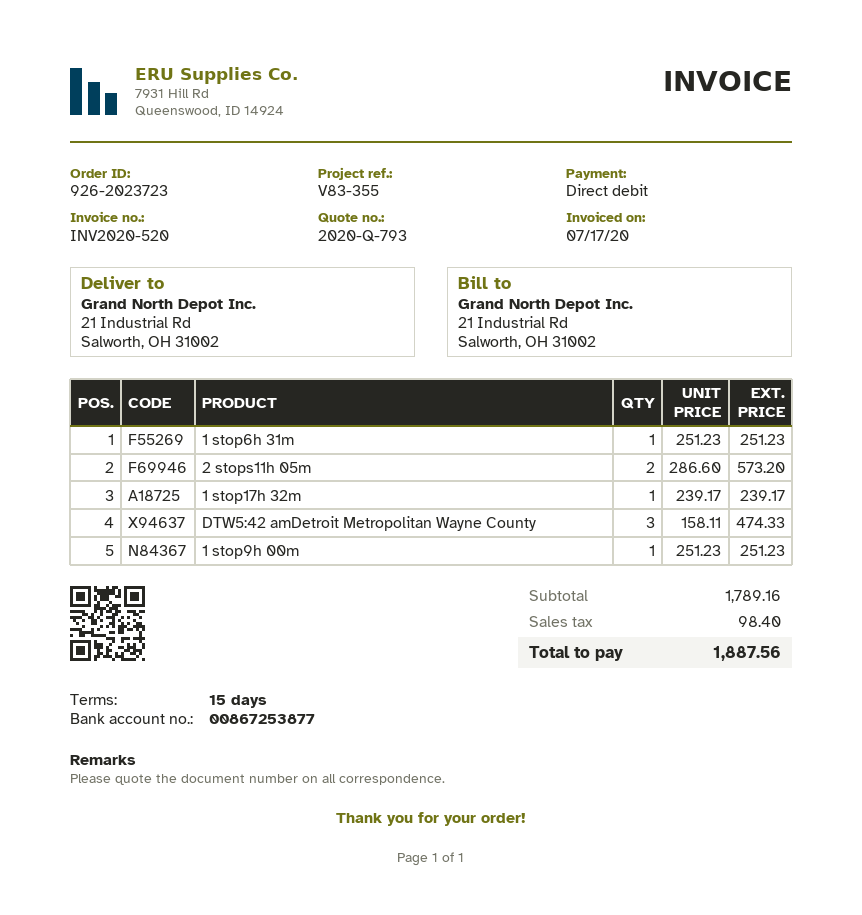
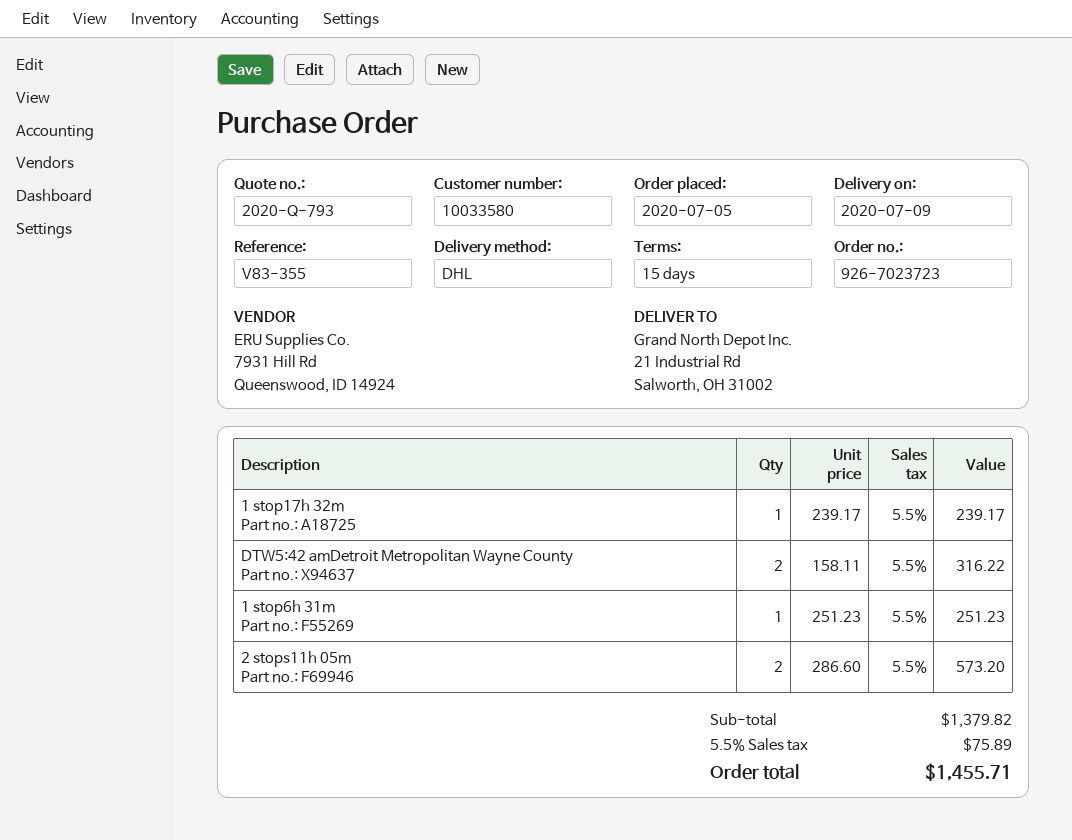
order number: 926-2023723 -> 926-7023723
DTW5:42 amDetroit Metropolitan Wayne County: 3 x 158.11 = 474.33 -> 2 x 158.11 = 316.22
1 stop9h 00m: 1 x 251.23 = 251.23 -> none
subtotal: 1789.16 -> 1379.82
tax: 98.40 -> 75.89
total: 1887.56 -> 1455.71

